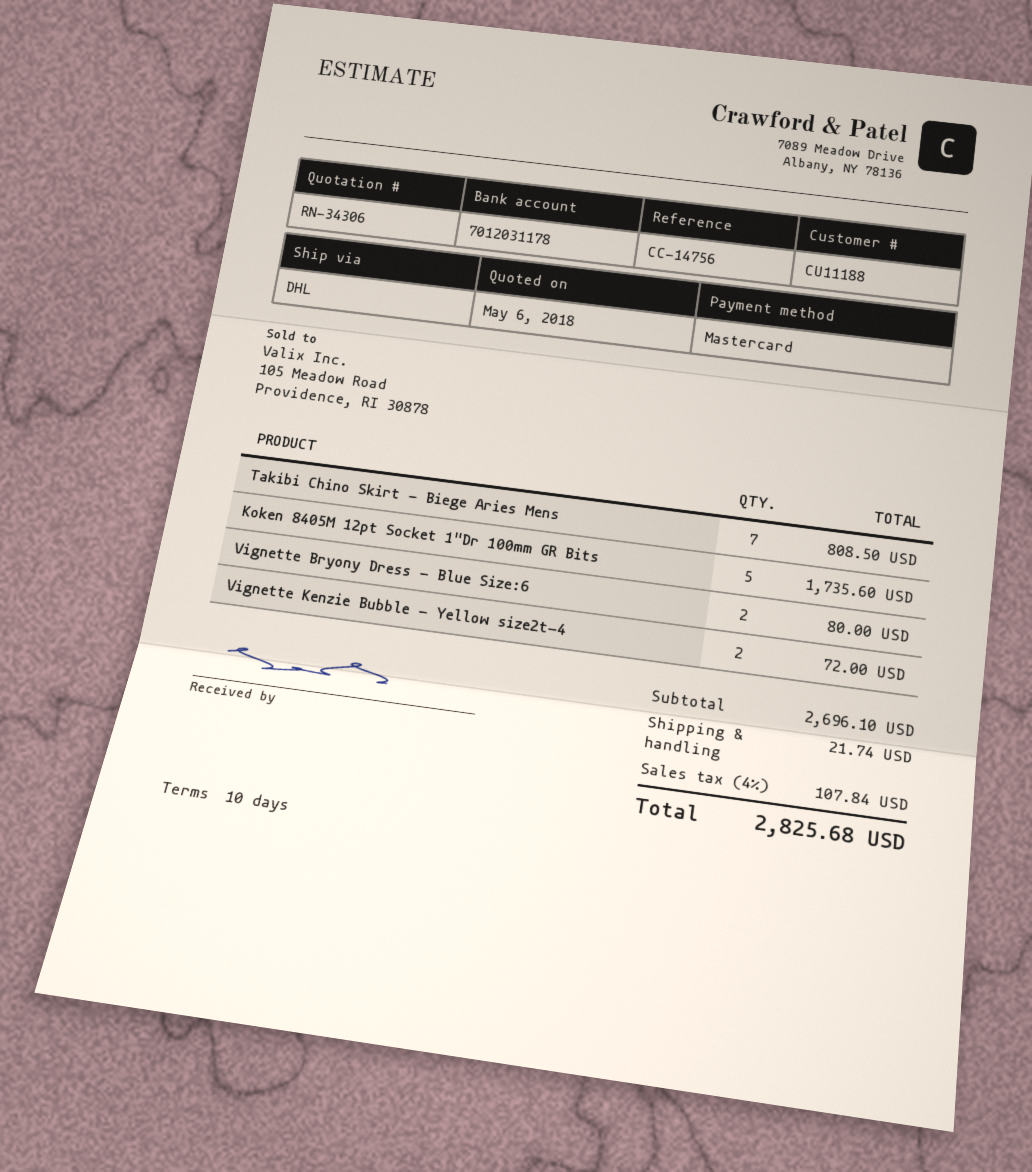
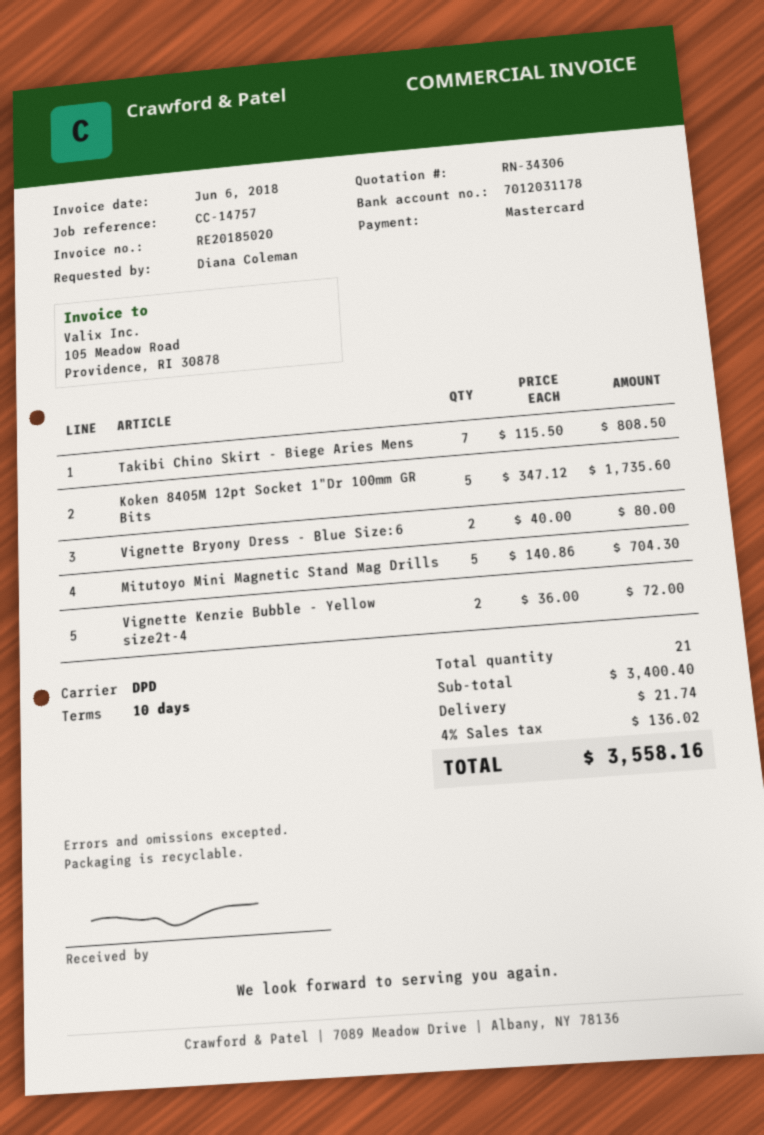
reference: CC-14756 -> CC-14757
shipping method: DHL -> DPD
Mitutoyo Mini Magnetic Stand Mag Drills: none -> 5 for 704.30
subtotal: 2696.10 -> 3400.40
tax: 4% = 107.84 -> 4% = 136.02
total: 2825.68 -> 3558.16

